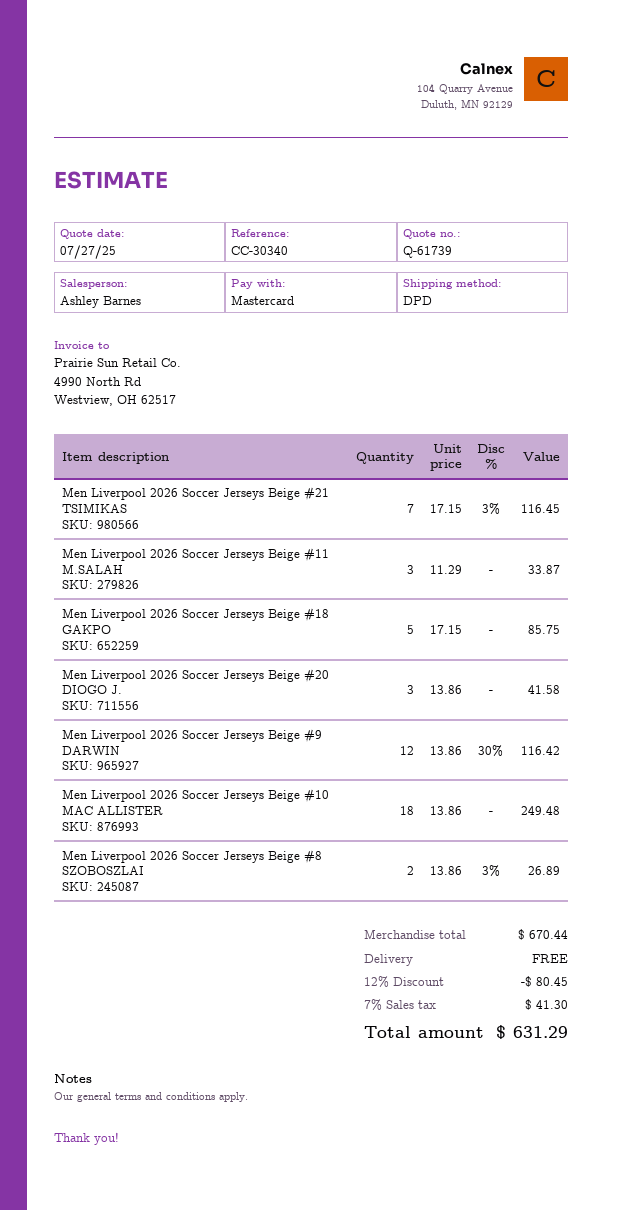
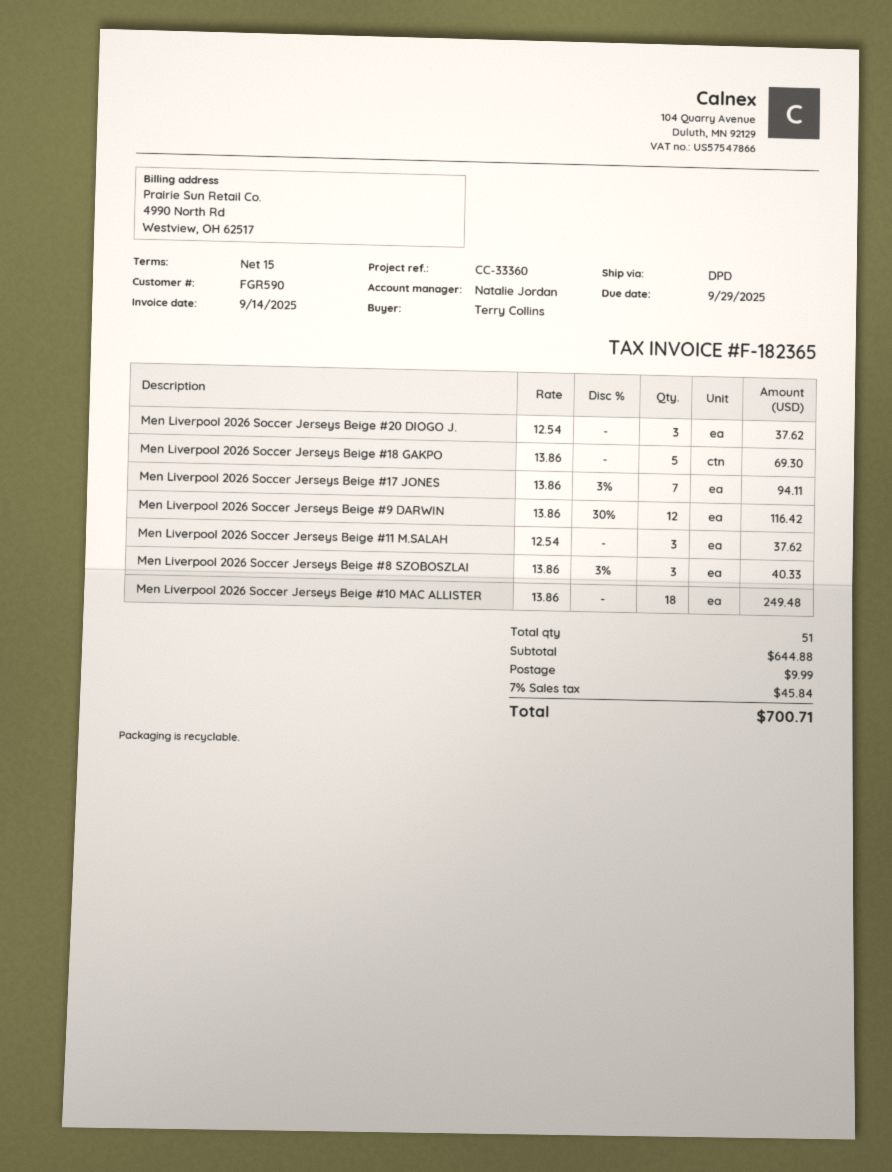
reference: CC-30340 -> CC-33360
sales rep: Ashley Barnes -> Natalie Jordan
Men Liverpool 2026 Soccer Jerseys Beige #21 TSIMIKAS: 7 x 17.15 - 3% = 116.45 -> none
Men Liverpool 2026 Soccer Jerseys Beige #11 M.SALAH: 3 x 11.29 = 33.87 -> 3 x 12.54 = 37.62
Men Liverpool 2026 Soccer Jerseys Beige #18 GAKPO: 5 x 17.15 = 85.75 -> 5 x 13.86 = 69.30
Men Liverpool 2026 Soccer Jerseys Beige #20 DIOGO J.: 3 x 13.86 = 41.58 -> 3 x 12.54 = 37.62
Men Liverpool 2026 Soccer Jerseys Beige #8 SZOBOSZLAI: 2 x 13.86 - 3% = 26.89 -> 3 x 13.86 - 3% = 40.33
Men Liverpool 2026 Soccer Jerseys Beige #17 JONES: none -> 7 x 13.86 - 3% = 94.11
subtotal: 670.44 -> 644.88
discount: 12% = 80.45 -> none
shipping: 0.00 -> 9.99
tax: 7% = 41.30 -> 7% = 45.84
total: 631.29 -> 700.71

